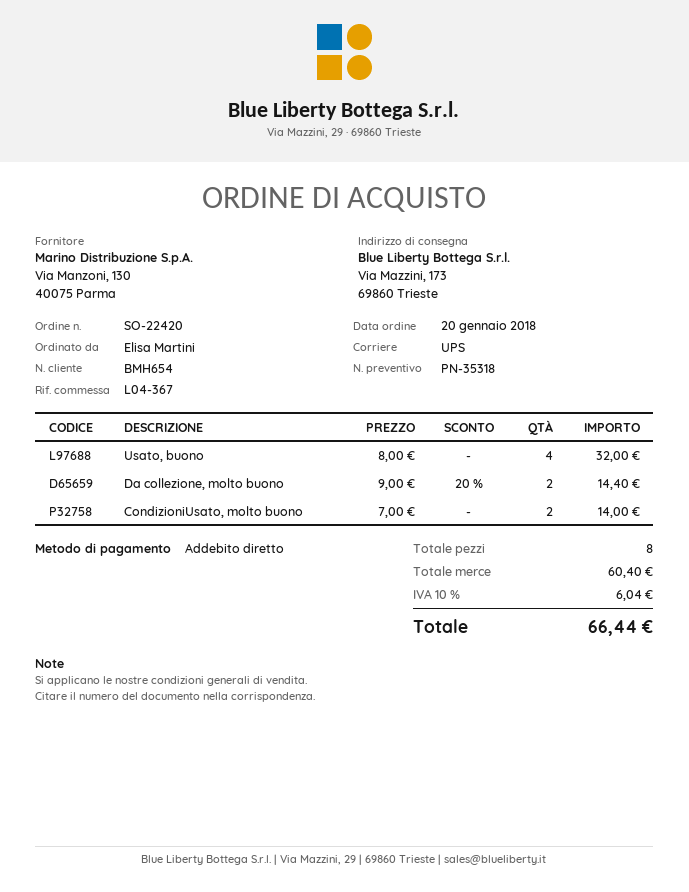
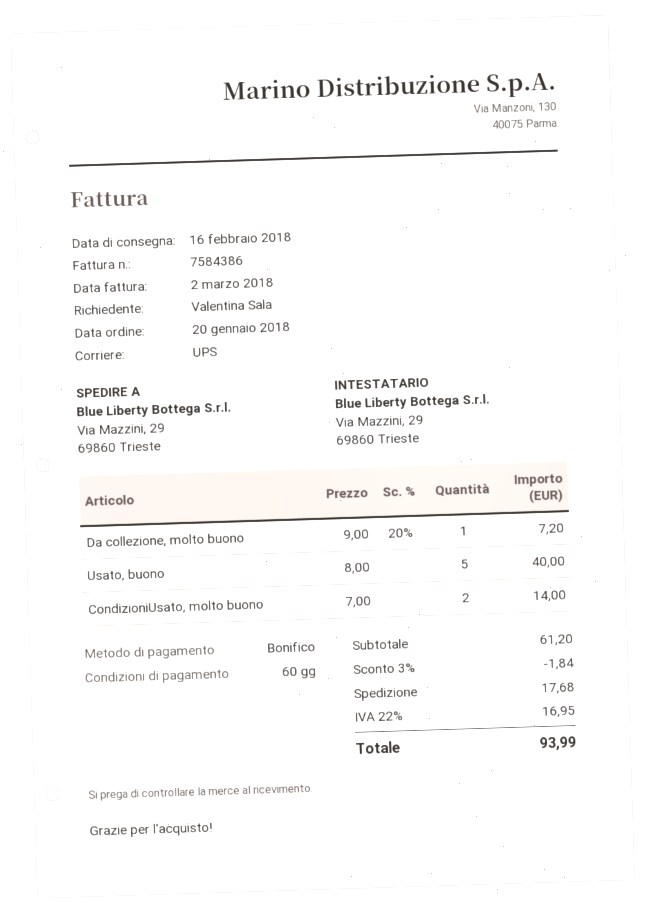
ordered by: Elisa Martini -> Valentina Sala
payment method: direct debit -> bank transfer
ship to: Via Mazzini, 173, 69860 Trieste -> Via Mazzini, 29, 69860 Trieste
Usato, buono: 4 x 8.00 = 32.00 -> 5 x 8.00 = 40.00
Da collezione, molto buono: 2 x 9.00 - 20% = 14.40 -> 1 x 9.00 - 20% = 7.20
subtotal: 60.40 -> 61.20
discount: none -> 3% = 1.84
shipping: none -> 17.68
tax: 10% = 6.04 -> 22% = 16.95
total: 66.44 -> 93.99

